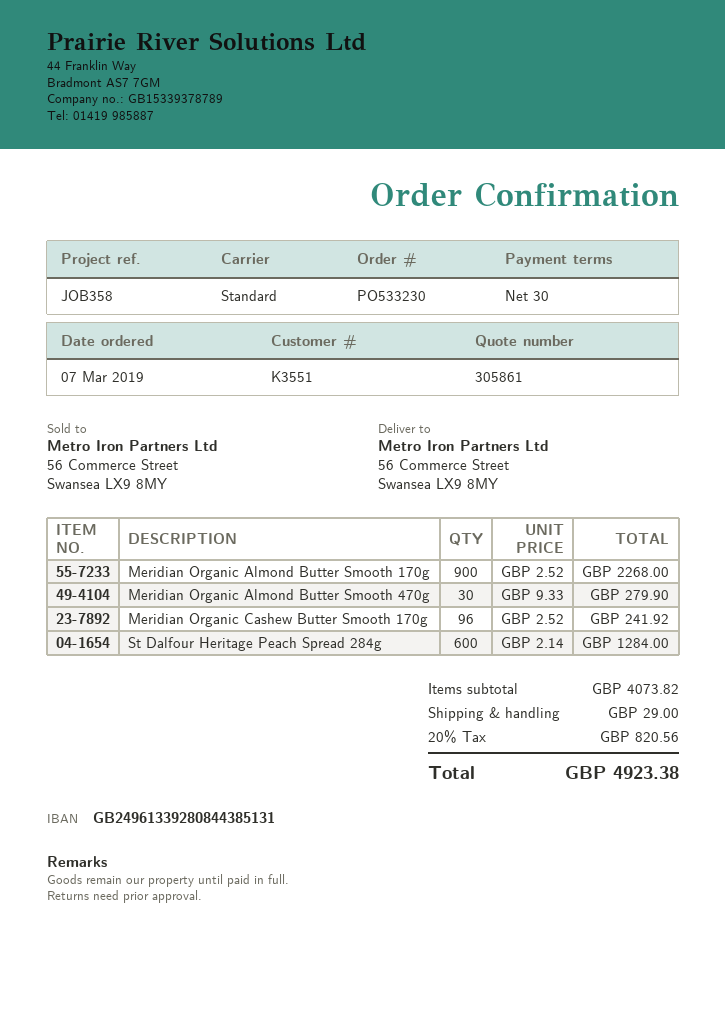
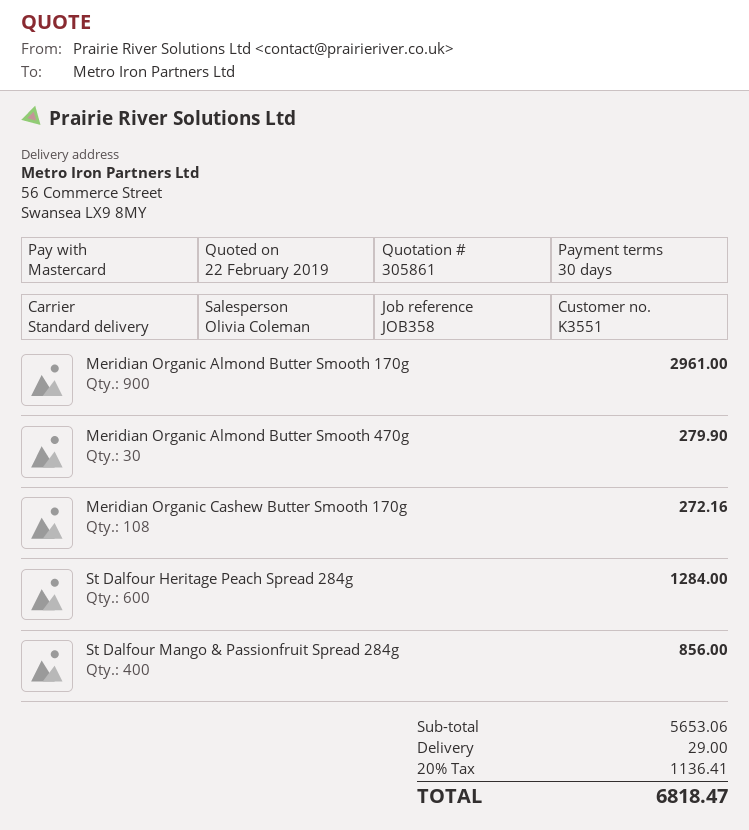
Meridian Organic Almond Butter Smooth 170g: 900 for 2268.00 -> 900 for 2961.00
Meridian Organic Cashew Butter Smooth 170g: 96 for 241.92 -> 108 for 272.16
St Dalfour Mango & Passionfruit Spread 284g: none -> 400 for 856.00
subtotal: 4073.82 -> 5653.06
tax: 20% = 820.56 -> 20% = 1136.41
total: 4923.38 -> 6818.47

